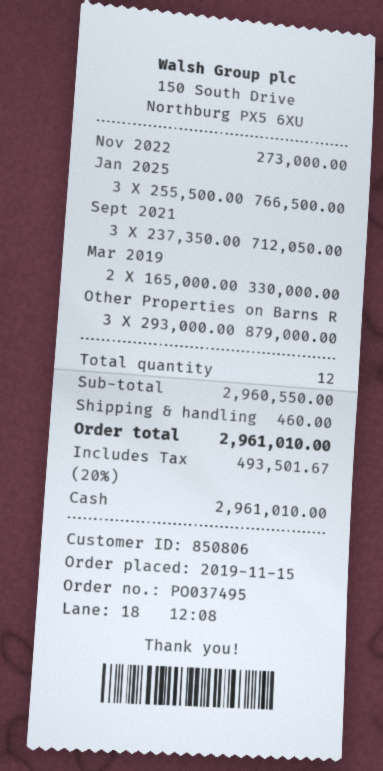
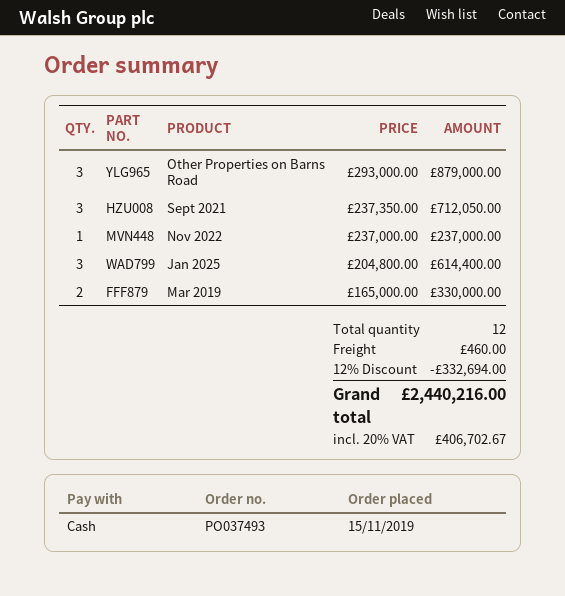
order number: PO037495 -> PO037493
Nov 2022: 1 x 273000.00 = 273000.00 -> 1 x 237000.00 = 237000.00
Jan 2025: 3 x 255500.00 = 766500.00 -> 3 x 204800.00 = 614400.00
discount: none -> 12% = 332694.00
tax: 20% = 493501.67 -> 20% = 406702.67
total: 2961010.00 -> 2440216.00

